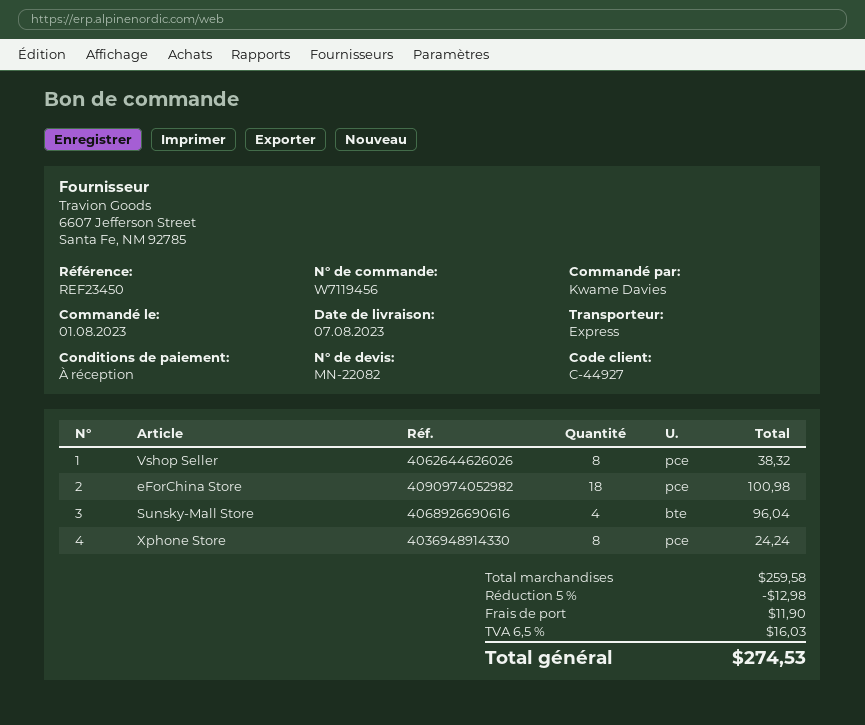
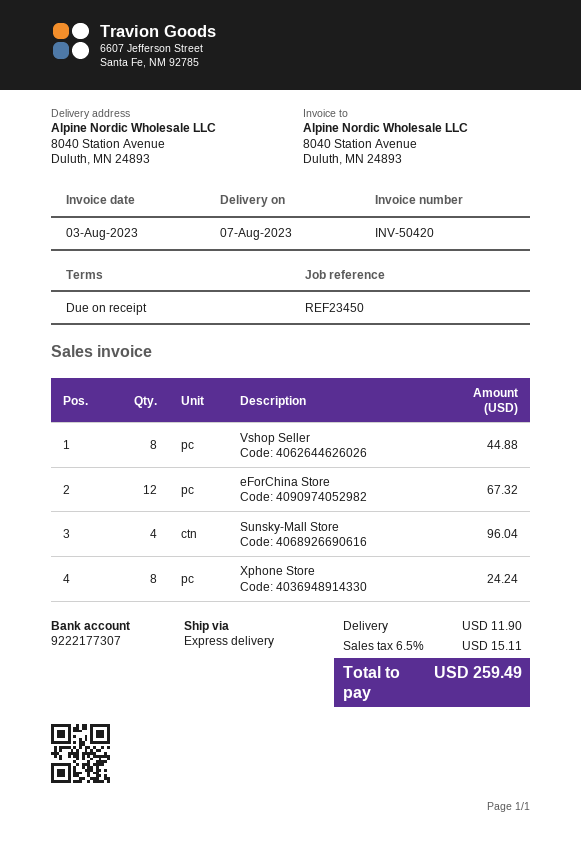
Vshop Seller: 8 for 38.32 -> 8 for 44.88
eForChina Store: 18 for 100.98 -> 12 for 67.32
discount: 5% = 12.98 -> none
tax: 6.5% = 16.03 -> 6.5% = 15.11
total: 274.53 -> 259.49

